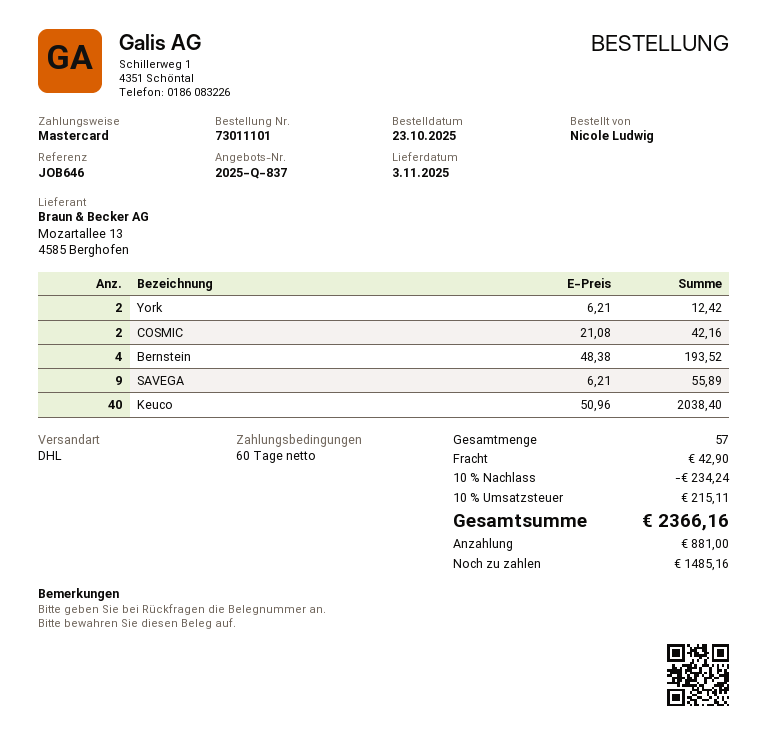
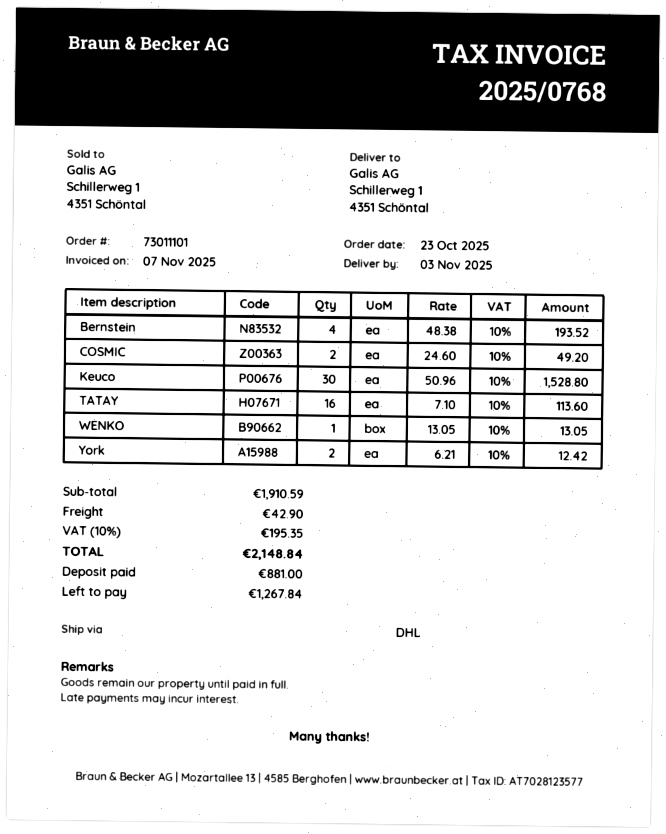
COSMIC: 2 x 21.08 = 42.16 -> 2 x 24.60 = 49.20
SAVEGA: 9 x 6.21 = 55.89 -> none
Keuco: 40 x 50.96 = 2038.40 -> 30 x 50.96 = 1528.80
TATAY: none -> 16 x 7.10 = 113.60
WENKO: none -> 1 x 13.05 = 13.05
discount: 10% = 234.24 -> none
tax: 10% = 215.11 -> 10% = 195.35
total: 2366.16 -> 2148.84
balance: 1485.16 -> 1267.84

